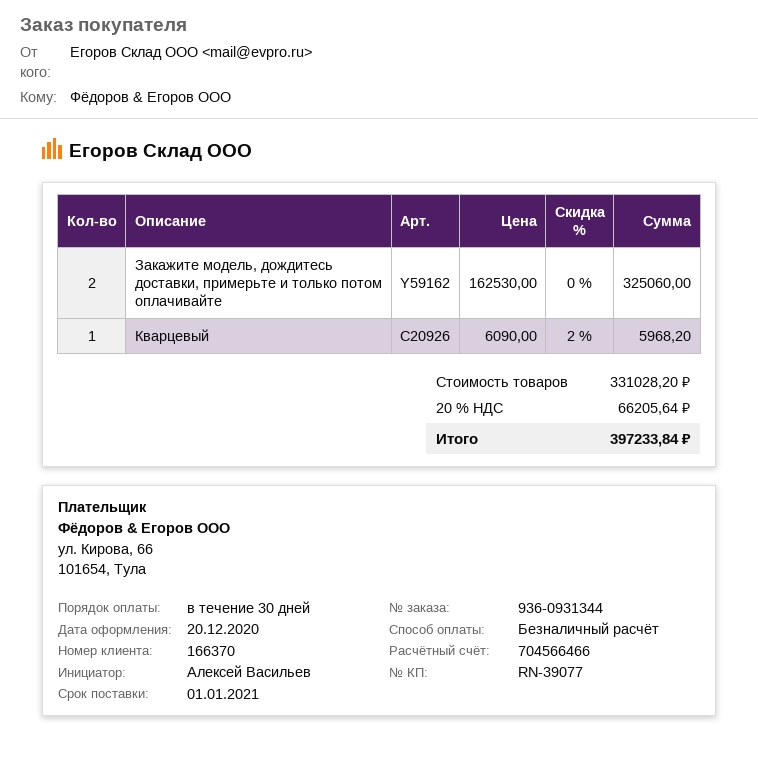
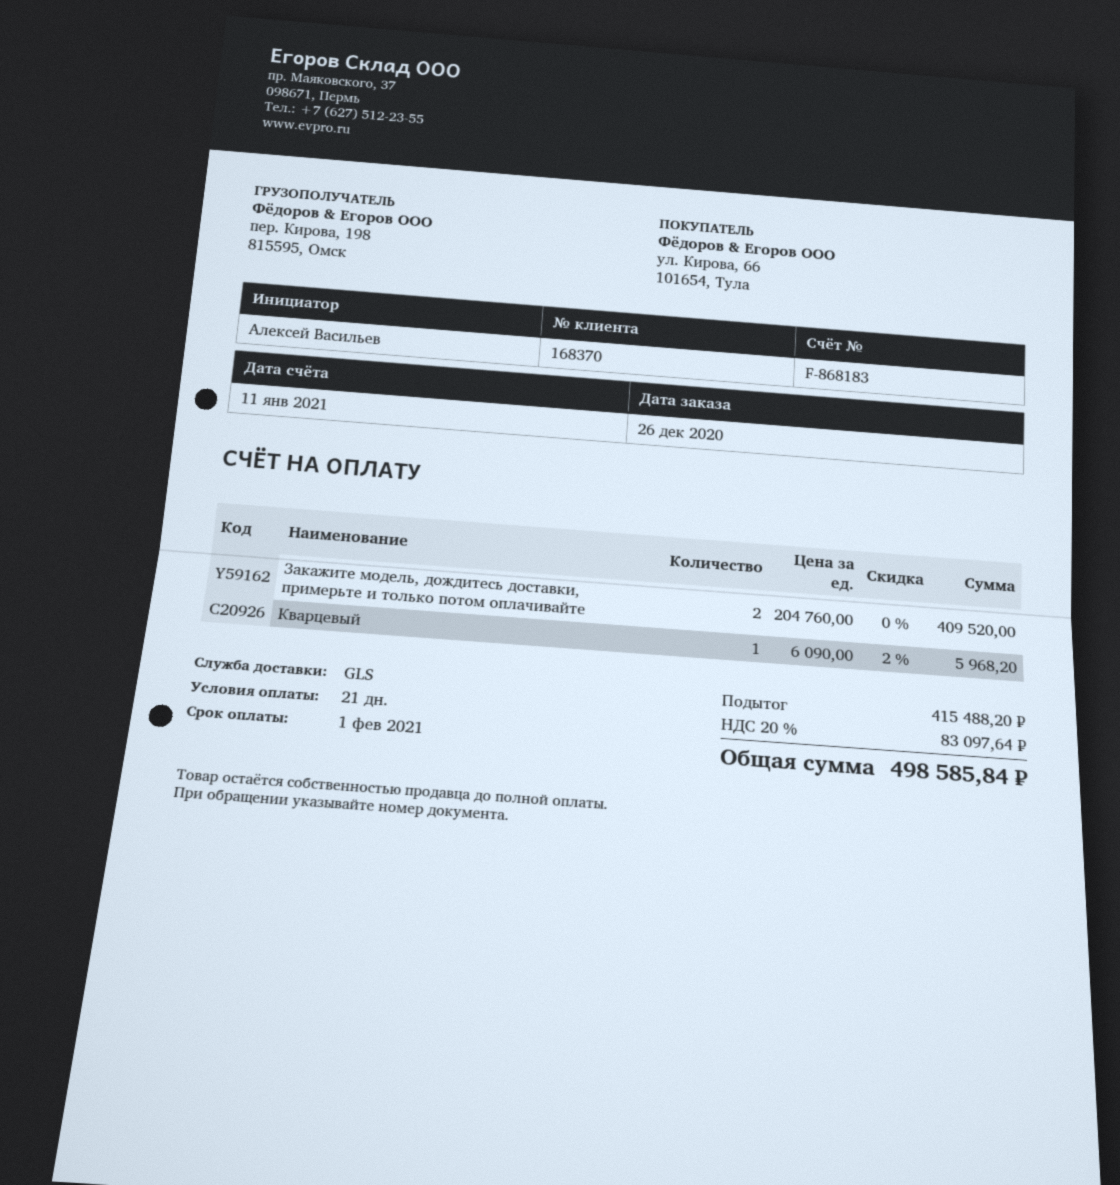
order date: 2020-12-20 -> 2020-12-26
payment terms: 30 days -> 21 days
customer number: 166370 -> 168370
Закажите модель, дождитесь доставки, примерьте и только потом оплачивайте: 2 x 162530.00 = 325060.00 -> 2 x 204760.00 = 409520.00
subtotal: 331028.20 -> 415488.20
tax: 20% = 66205.64 -> 20% = 83097.64
total: 397233.84 -> 498585.84

